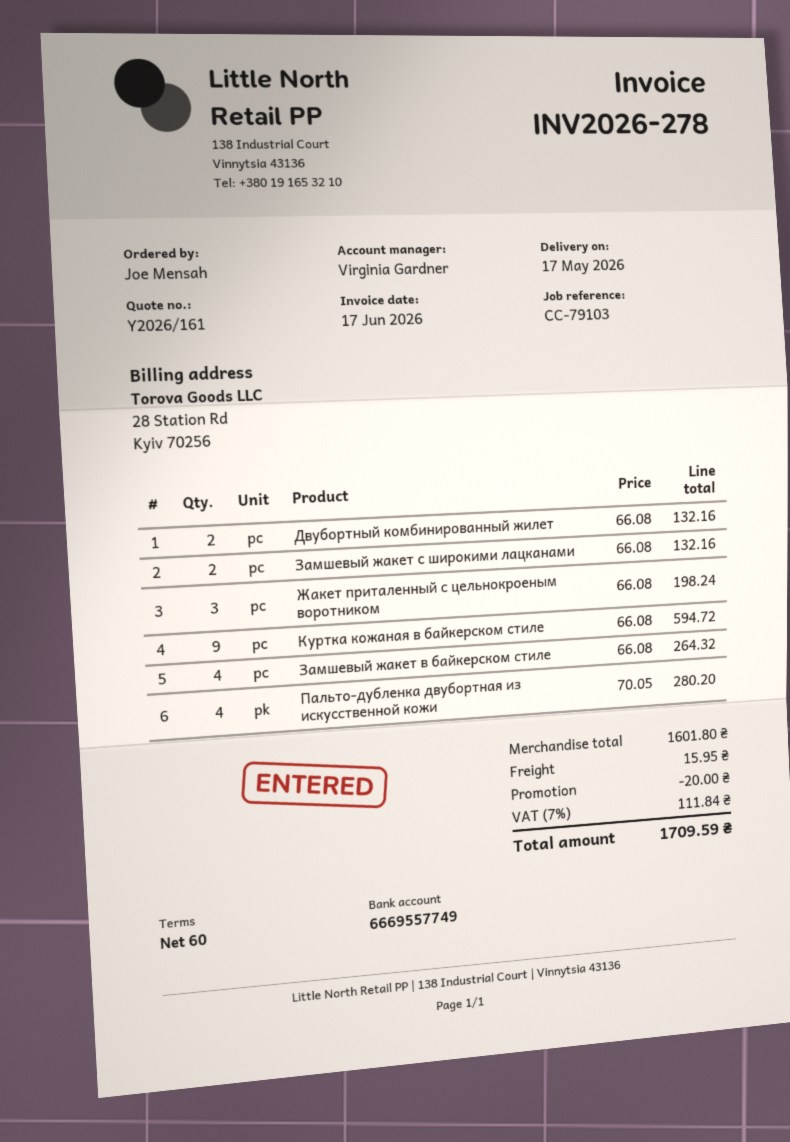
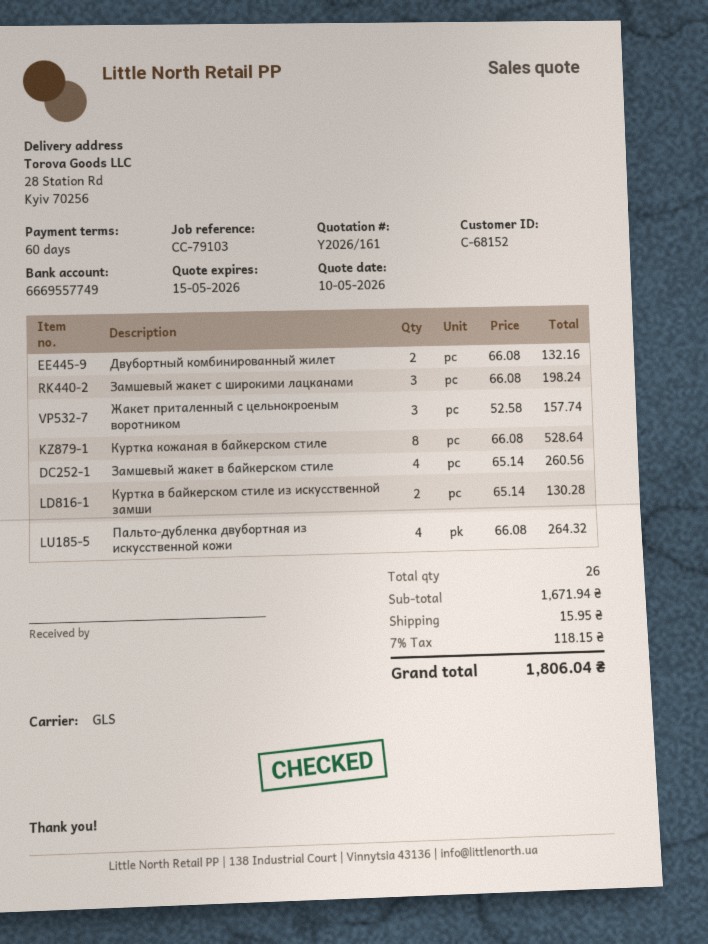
Замшевый жакет с широкими лацканами: 2 x 66.08 = 132.16 -> 3 x 66.08 = 198.24
Жакет приталенный с цельнокроеным воротником: 3 x 66.08 = 198.24 -> 3 x 52.58 = 157.74
Куртка кожаная в байкерском стиле: 9 x 66.08 = 594.72 -> 8 x 66.08 = 528.64
Замшевый жакет в байкерском стиле: 4 x 66.08 = 264.32 -> 4 x 65.14 = 260.56
Пальто-дубленка двубортная из искусственной кожи: 4 x 70.05 = 280.20 -> 4 x 66.08 = 264.32
Куртка в байкерском стиле из искусственной замши: none -> 2 x 65.14 = 130.28
subtotal: 1601.80 -> 1671.94
discount: 20.00 -> none
tax: 7% = 111.84 -> 7% = 118.15
total: 1709.59 -> 1806.04

